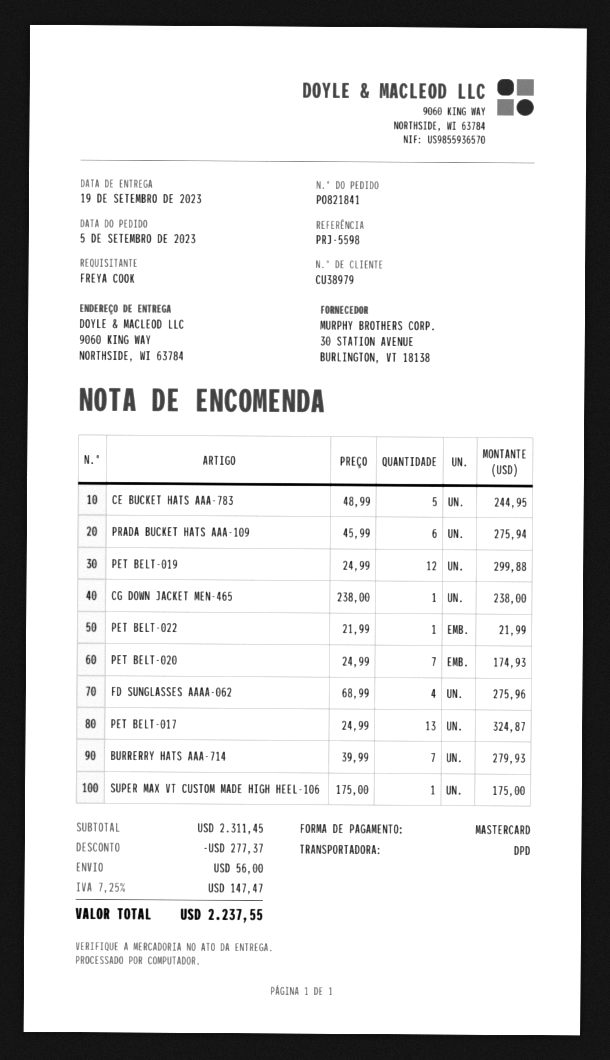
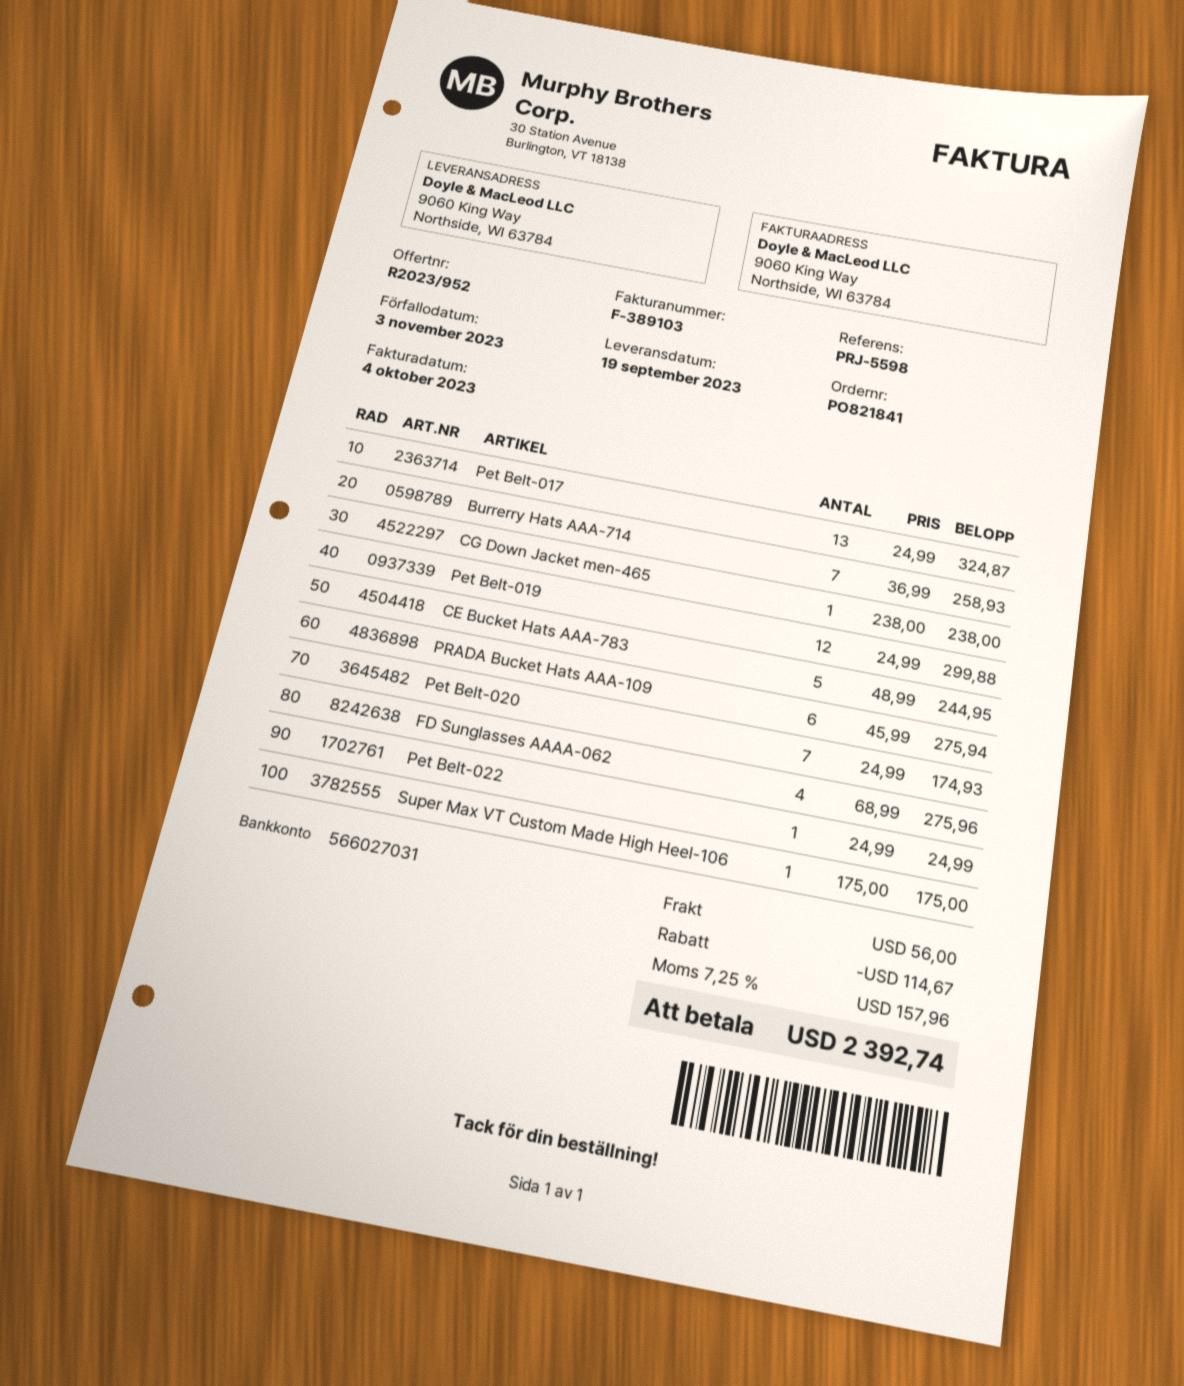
PET BELT-022: 1 x 21.99 = 21.99 -> 1 x 24.99 = 24.99
BURRERRY HATS AAA-714: 7 x 39.99 = 279.93 -> 7 x 36.99 = 258.93
discount: 277.37 -> 114.67
tax: 7.25% = 147.47 -> 7.25% = 157.96
total: 2237.55 -> 2392.74

